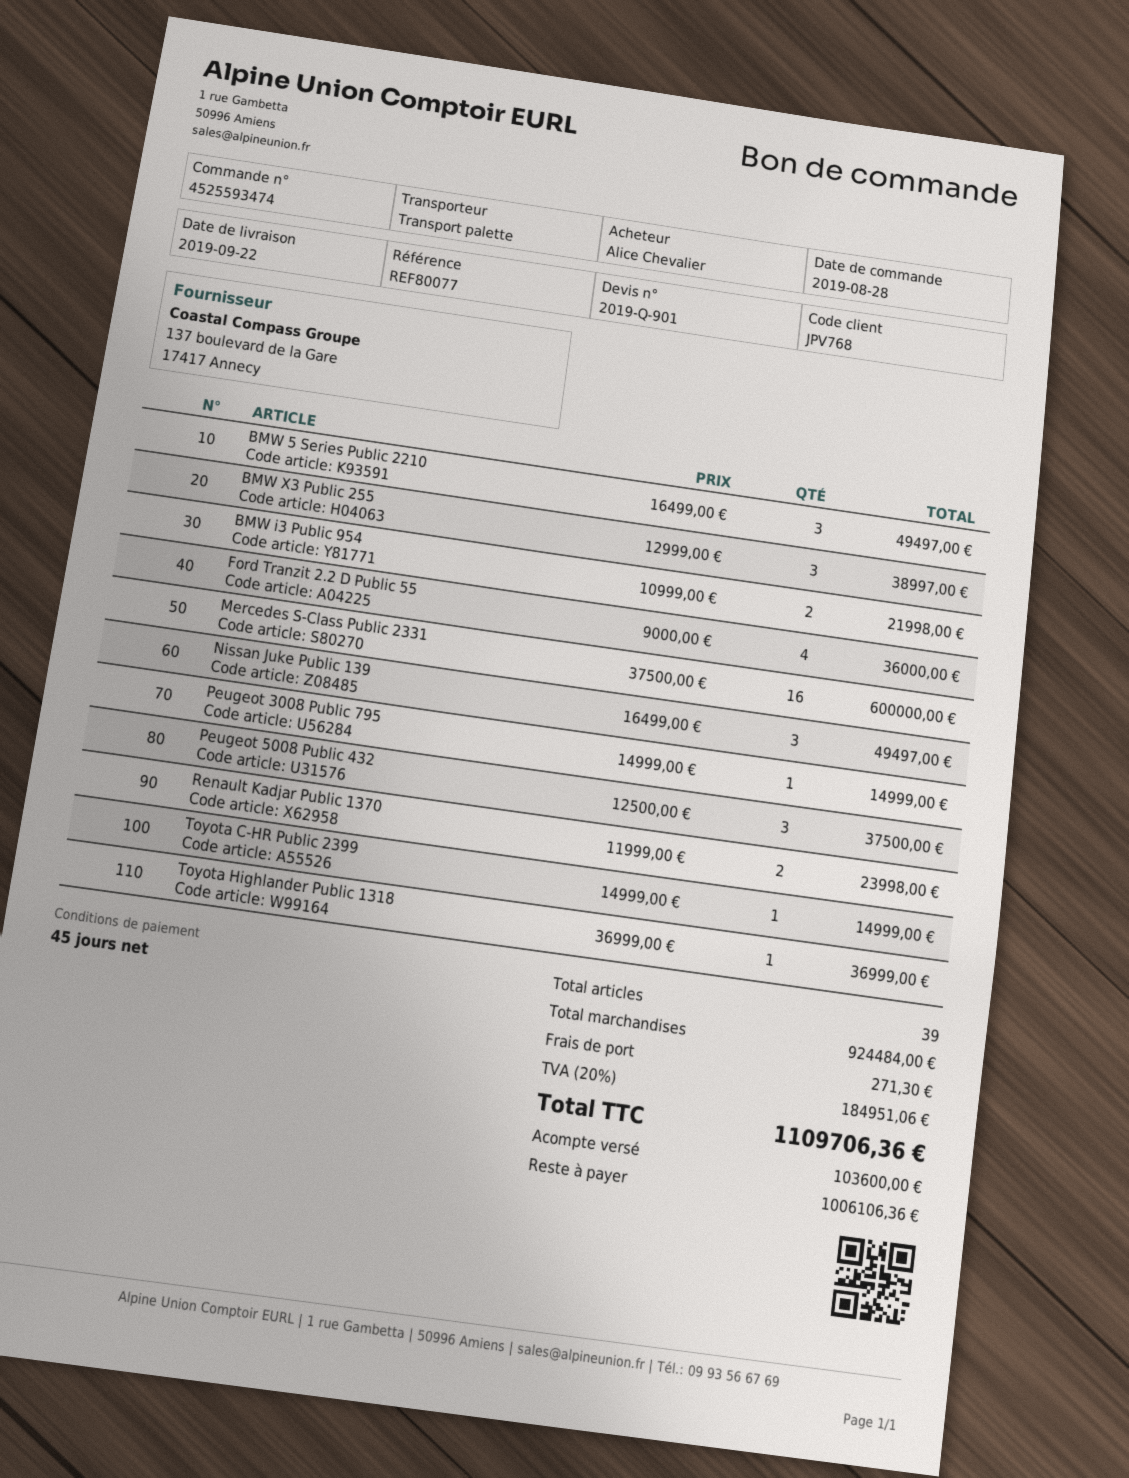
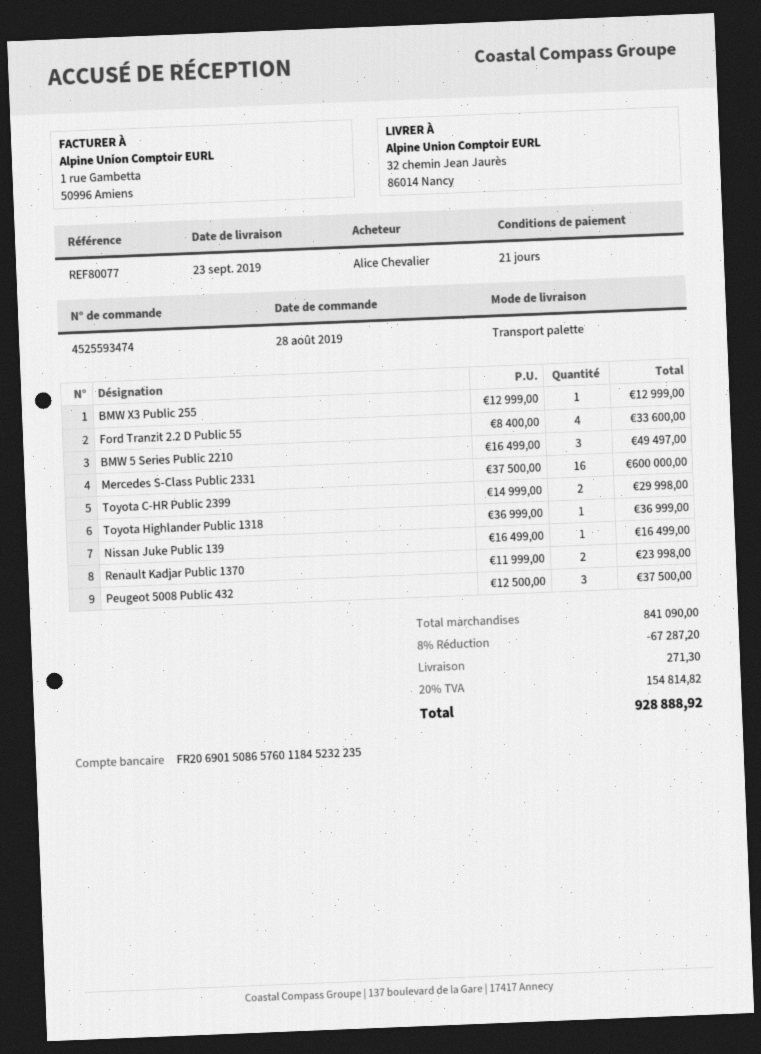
delivery date: 2019-09-22 -> 2019-09-23
payment terms: 45 days -> 21 days
BMW X3 Public 255: 3 x 12999.00 = 38997.00 -> 1 x 12999.00 = 12999.00
BMW i3 Public 954: 2 x 10999.00 = 21998.00 -> none
Ford Tranzit 2.2 D Public 55: 4 x 9000.00 = 36000.00 -> 4 x 8400.00 = 33600.00
Nissan Juke Public 139: 3 x 16499.00 = 49497.00 -> 1 x 16499.00 = 16499.00
Peugeot 3008 Public 795: 1 x 14999.00 = 14999.00 -> none
Toyota C-HR Public 2399: 1 x 14999.00 = 14999.00 -> 2 x 14999.00 = 29998.00
subtotal: 924484.00 -> 841090.00
discount: none -> 8% = 67287.20
tax: 20% = 184951.06 -> 20% = 154814.82
total: 1109706.36 -> 928888.92

